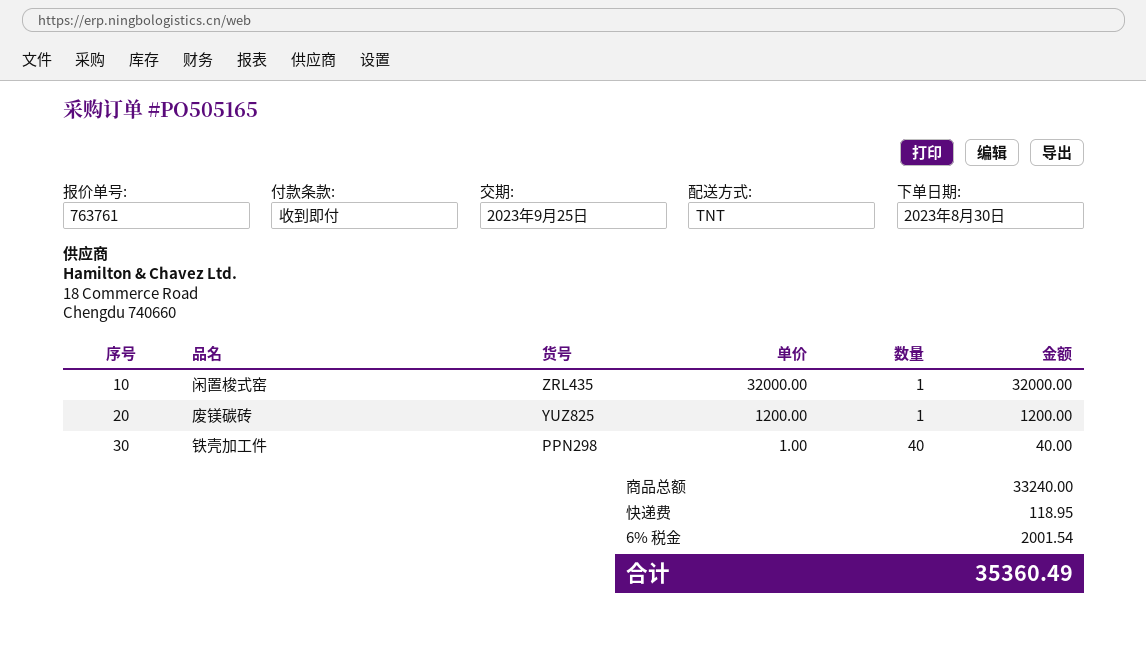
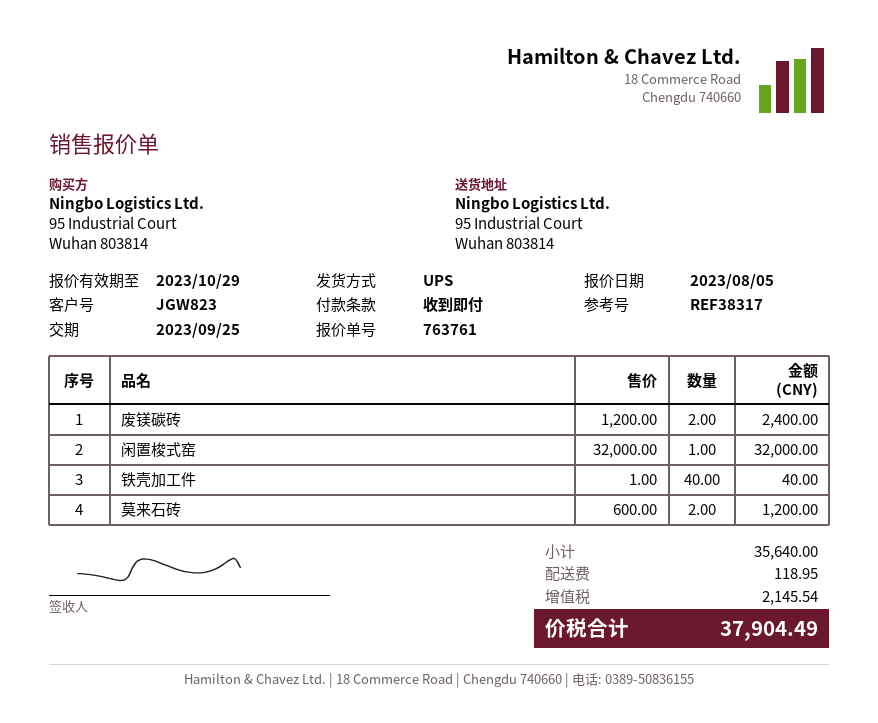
shipping method: TNT -> UPS
废镁碳砖: 1 x 1200.00 = 1200.00 -> 2 x 1200.00 = 2400.00
莫来石砖: none -> 2 x 600.00 = 1200.00
subtotal: 33240.00 -> 35640.00
tax: 2001.54 -> 2145.54
total: 35360.49 -> 37904.49

